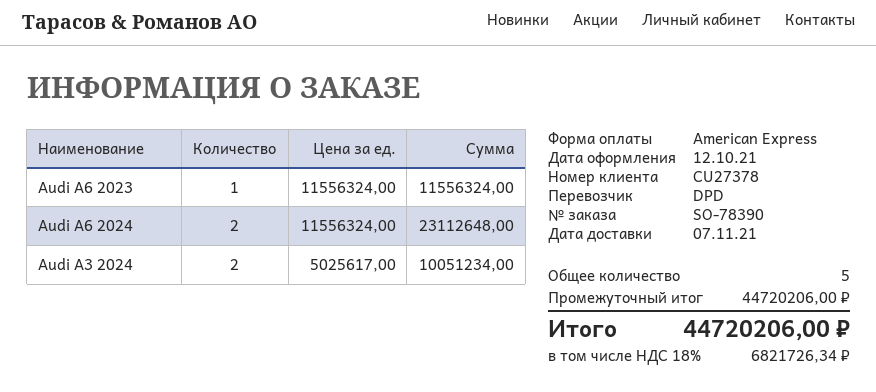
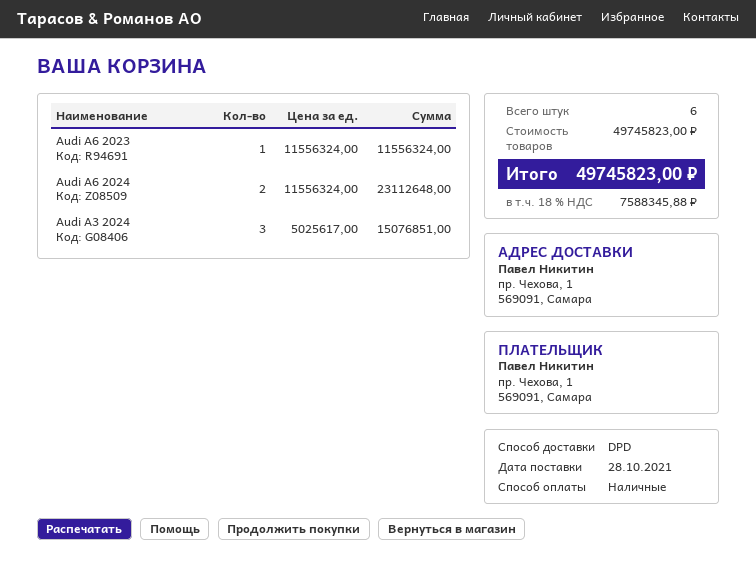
delivery date: 2021-11-07 -> 2021-10-28
payment method: American Express -> cash
Audi A3 2024: 2 x 5025617.00 = 10051234.00 -> 3 x 5025617.00 = 15076851.00
total quantity: 5 -> 6
subtotal: 44720206.00 -> 49745823.00
tax: 18% = 6821726.34 -> 18% = 7588345.88
total: 44720206.00 -> 49745823.00

